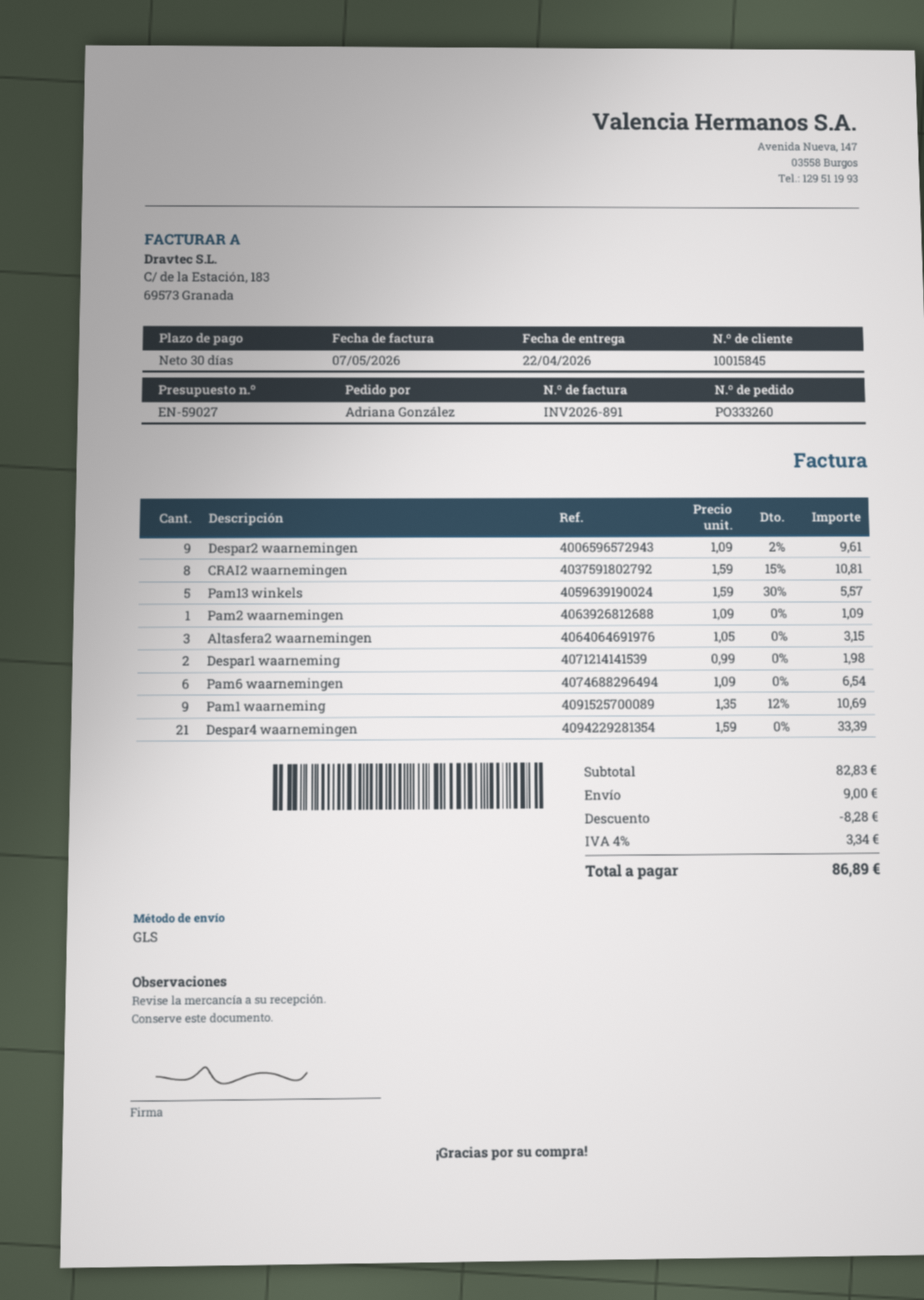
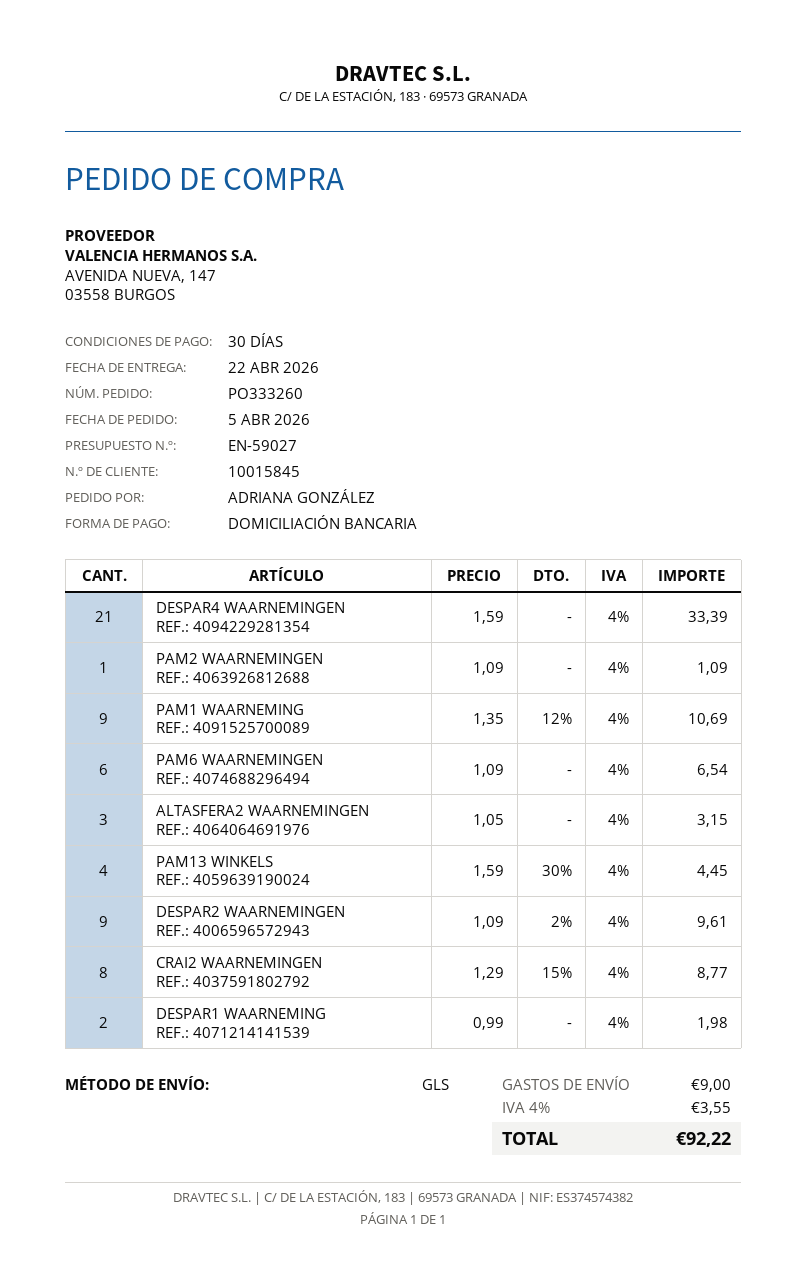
CRAI2 waarnemingen: 8 x 1.59 - 15% = 10.81 -> 8 x 1.29 - 15% = 8.77
Pam13 winkels: 5 x 1.59 - 30% = 5.57 -> 4 x 1.59 - 30% = 4.45
discount: 8.28 -> none
tax: 4% = 3.34 -> 4% = 3.55
total: 86.89 -> 92.22

